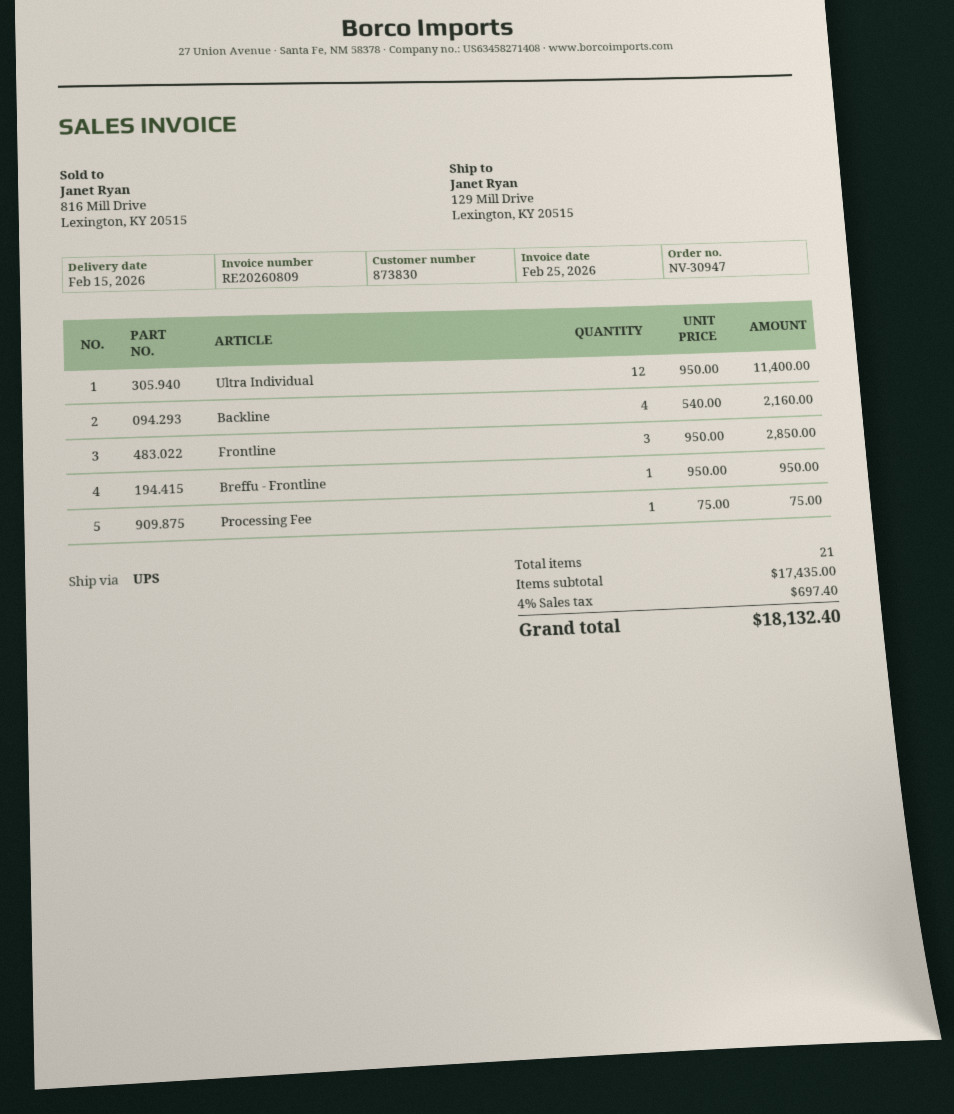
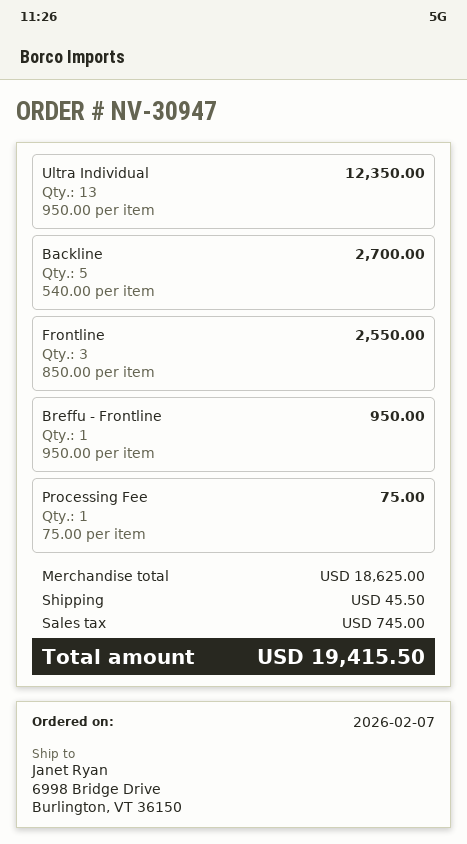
ship to: 129 Mill Drive, Lexington, KY 20515 -> 6998 Bridge Drive, Burlington, VT 36150
Ultra Individual: 12 x 950.00 = 11400.00 -> 13 x 950.00 = 12350.00
Backline: 4 x 540.00 = 2160.00 -> 5 x 540.00 = 2700.00
Frontline: 3 x 950.00 = 2850.00 -> 3 x 850.00 = 2550.00
subtotal: 17435.00 -> 18625.00
shipping: none -> 45.50
tax: 697.40 -> 745.00
total: 18132.40 -> 19415.50

